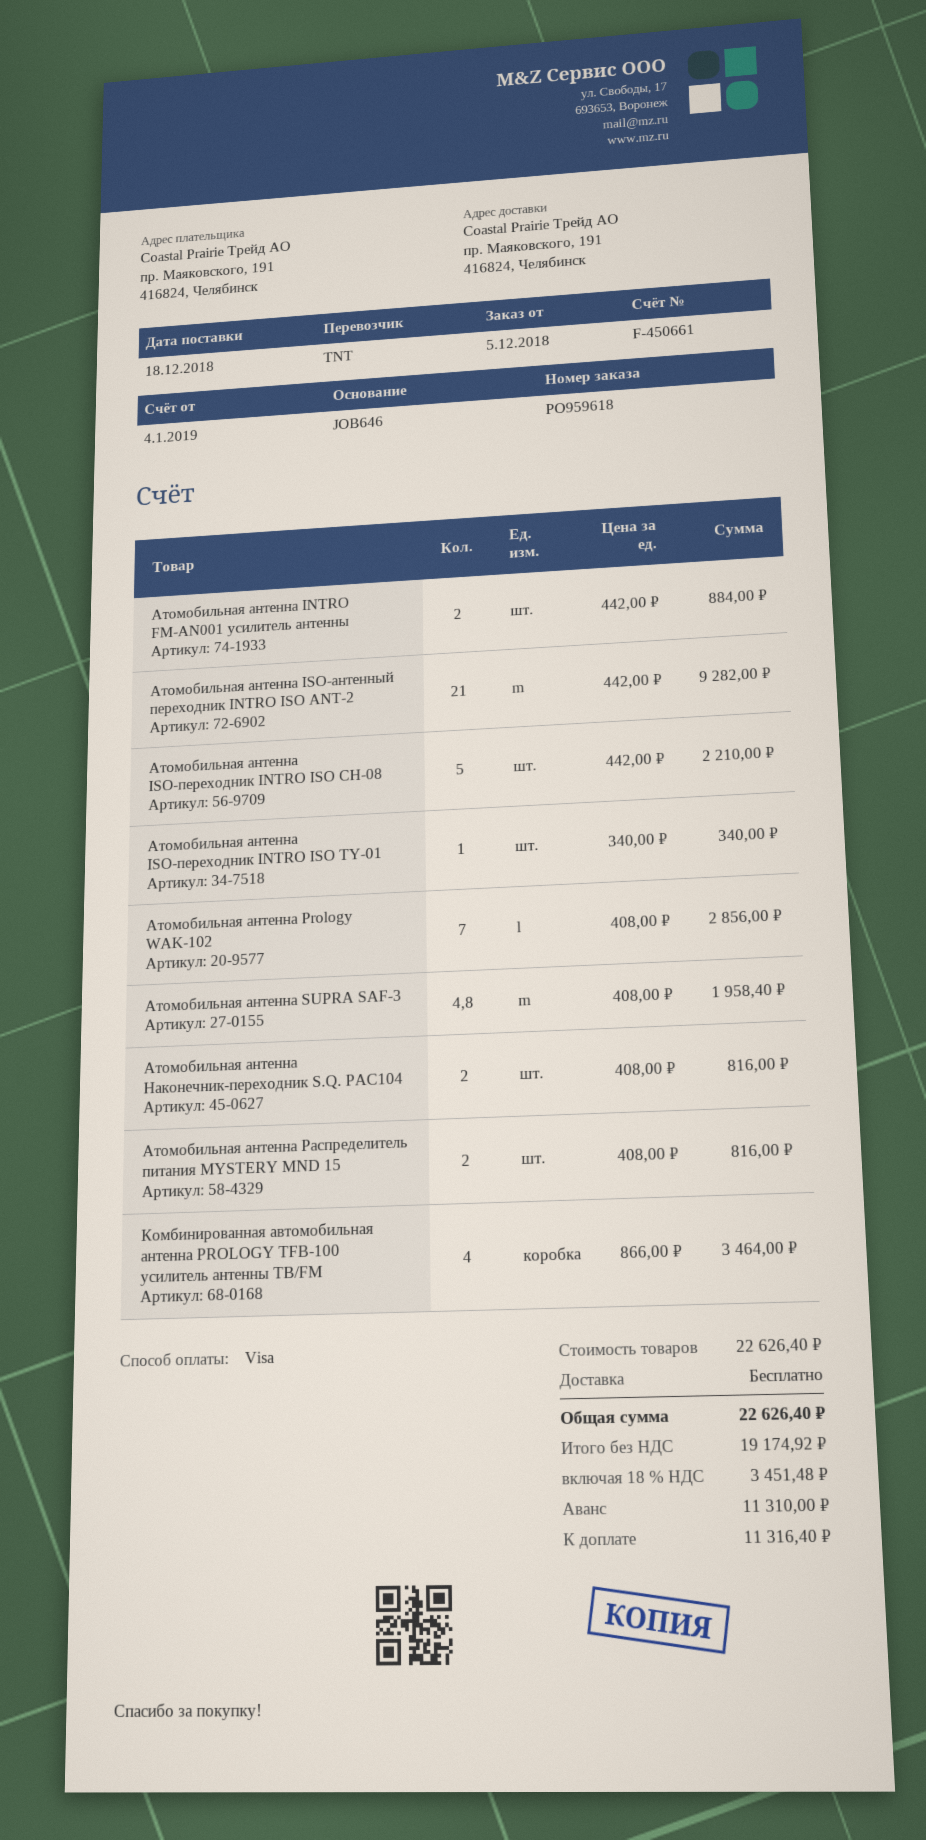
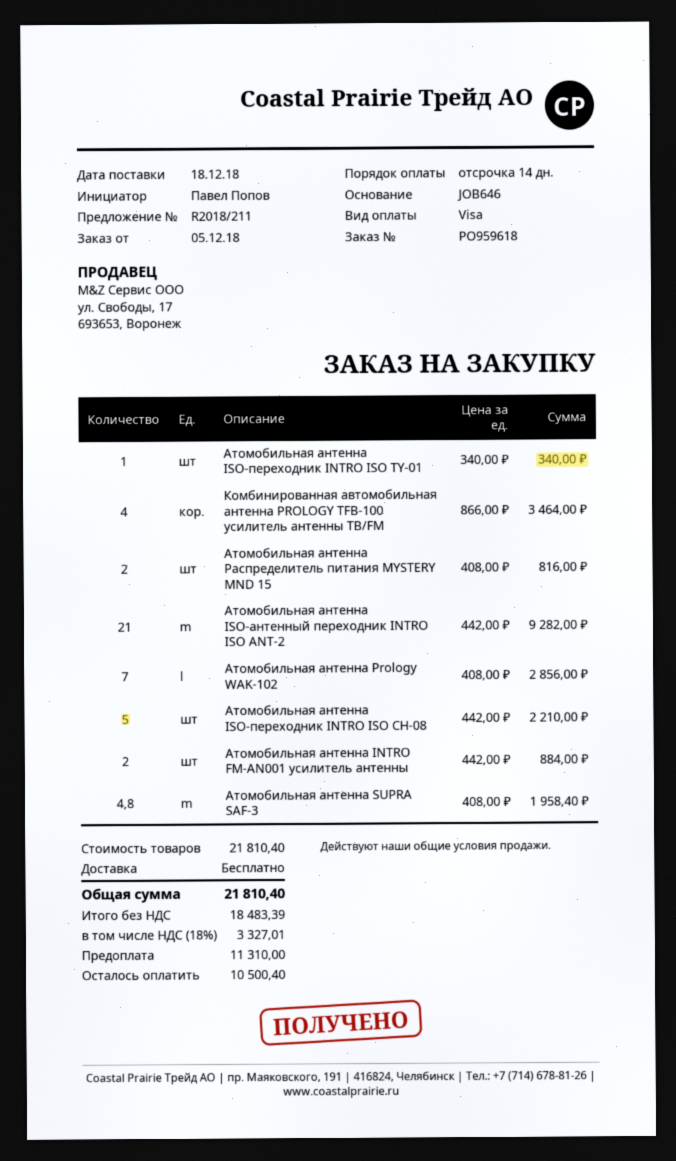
Атомобильная антенна Наконечник-переходник S.Q. PAC104: 2 x 408.00 = 816.00 -> none
subtotal: 22626.40 -> 21810.40
net: 19174.92 -> 18483.39
tax: 18% = 3451.48 -> 18% = 3327.01
total: 22626.40 -> 21810.40
balance: 11316.40 -> 10500.40

